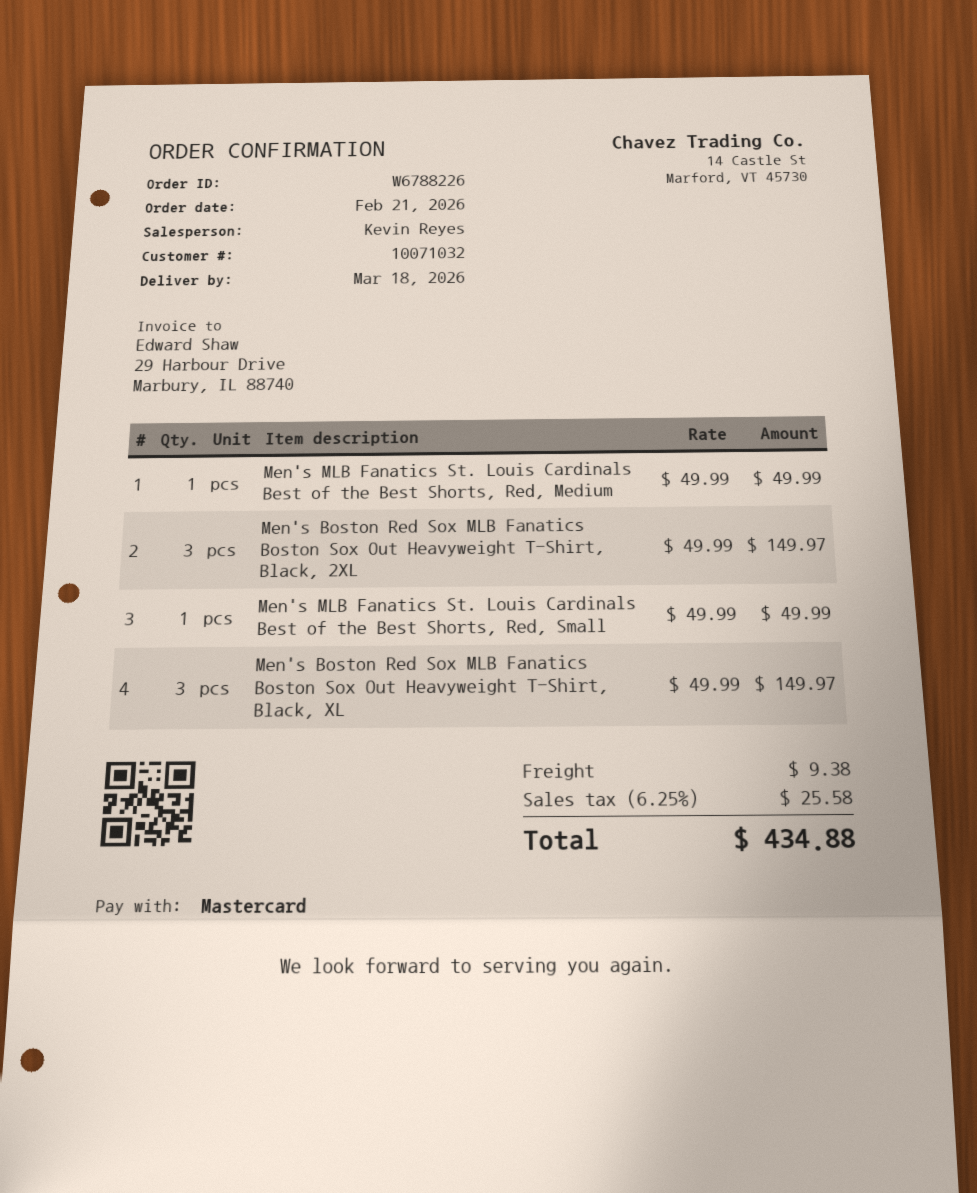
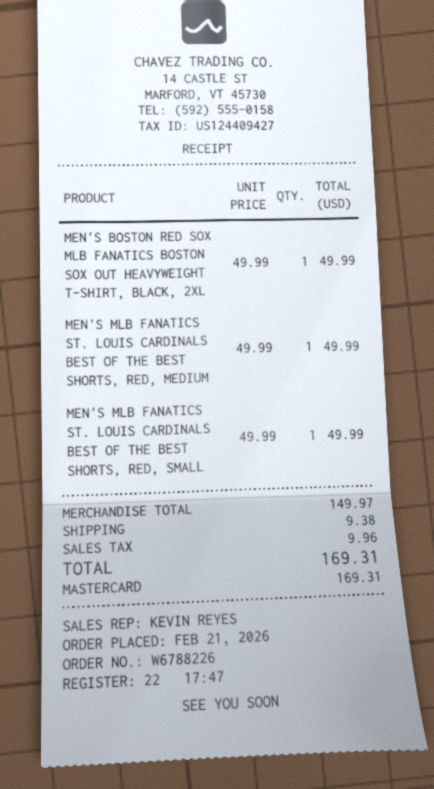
Men's Boston Red Sox MLB Fanatics Boston Sox Out Heavyweight T-Shirt, Black, 2XL: 3 x 49.99 = 149.97 -> 1 x 49.99 = 49.99
Men's Boston Red Sox MLB Fanatics Boston Sox Out Heavyweight T-Shirt, Black, XL: 3 x 49.99 = 149.97 -> none
tax: 25.58 -> 9.96
total: 434.88 -> 169.31

